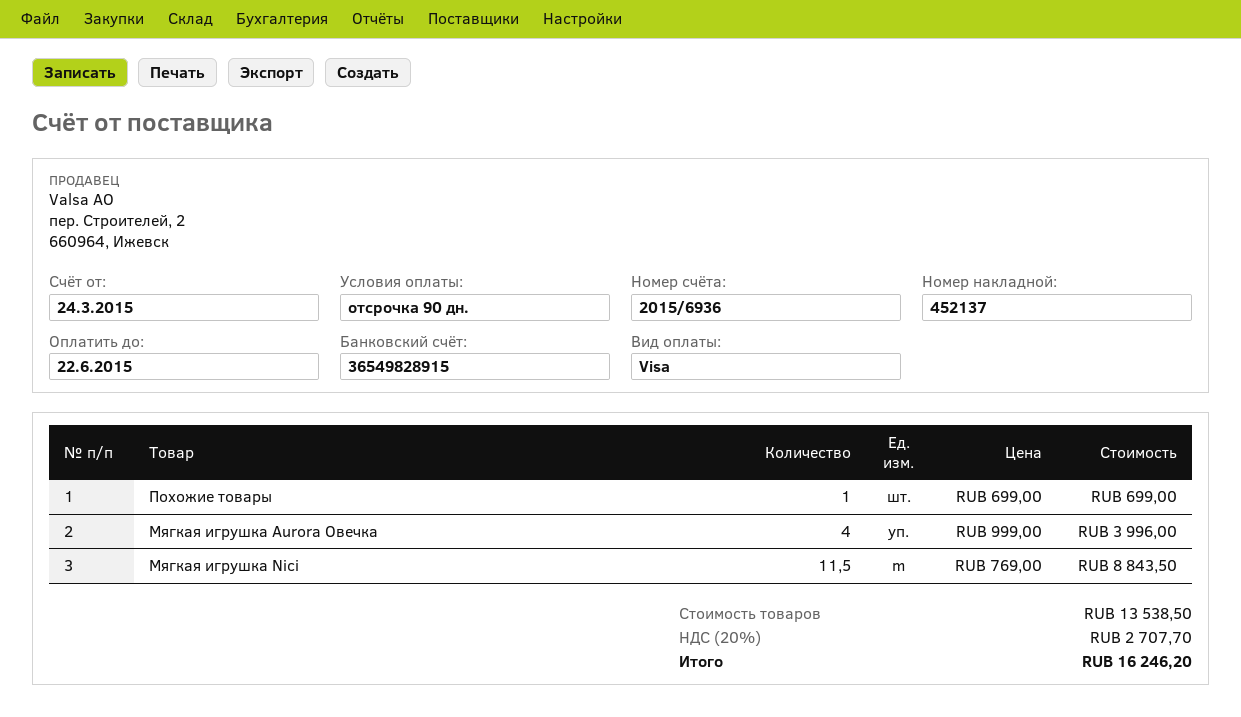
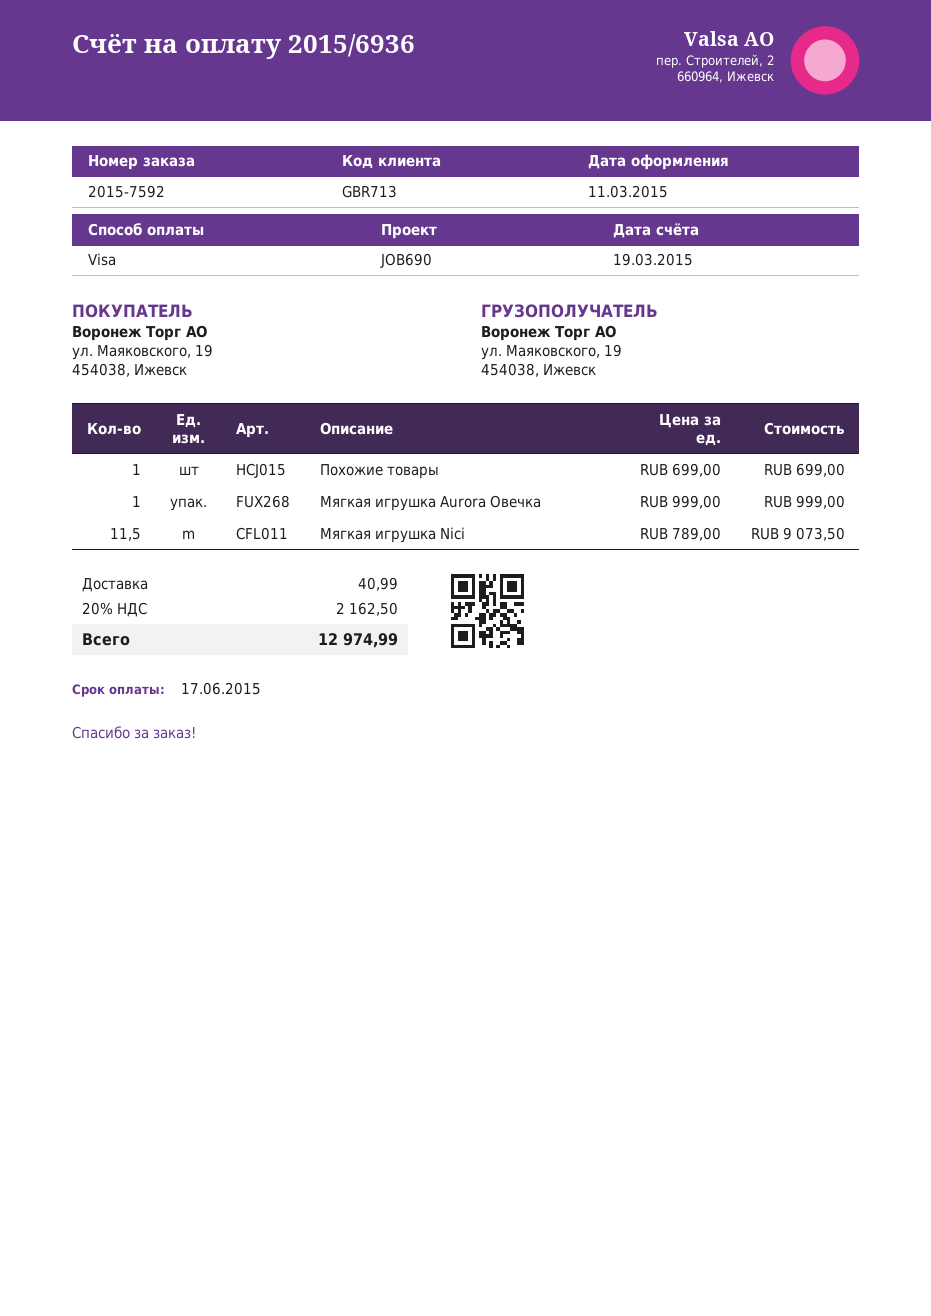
invoice date: 2015-03-24 -> 2015-03-19
due date: 2015-06-22 -> 2015-06-17
Мягкая игрушка Aurora Овечка: 4 x 999.00 = 3996.00 -> 1 x 999.00 = 999.00
Мягкая игрушка Nici: 11.5 x 769.00 = 8843.50 -> 11.5 x 789.00 = 9073.50
shipping: none -> 40.99
tax: 20% = 2707.70 -> 20% = 2162.50
total: 16246.20 -> 12974.99

